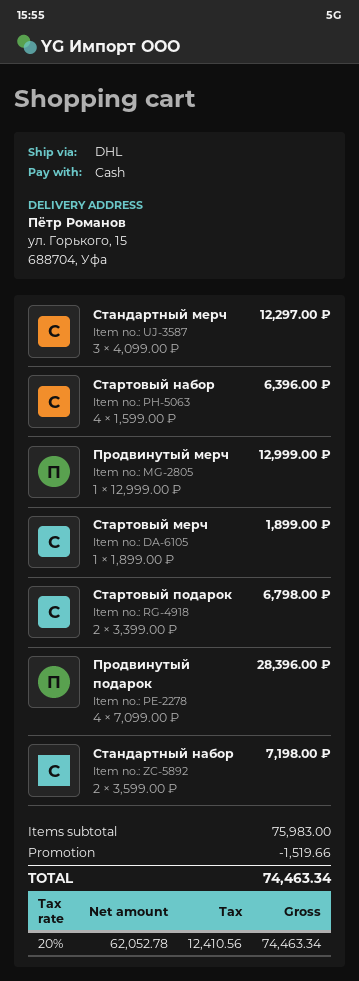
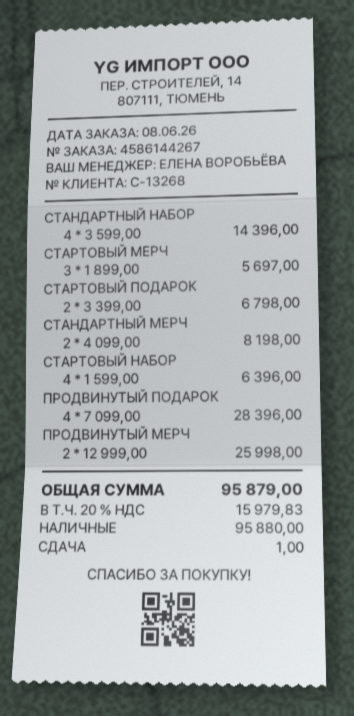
Стандартный мерч: 3 x 4099.00 = 12297.00 -> 2 x 4099.00 = 8198.00
Продвинутый мерч: 1 x 12999.00 = 12999.00 -> 2 x 12999.00 = 25998.00
Стартовый мерч: 1 x 1899.00 = 1899.00 -> 3 x 1899.00 = 5697.00
Стандартный набор: 2 x 3599.00 = 7198.00 -> 4 x 3599.00 = 14396.00
discount: 1519.66 -> none
tax: 20% = 12410.56 -> 20% = 15979.83
total: 74463.34 -> 95879.00

